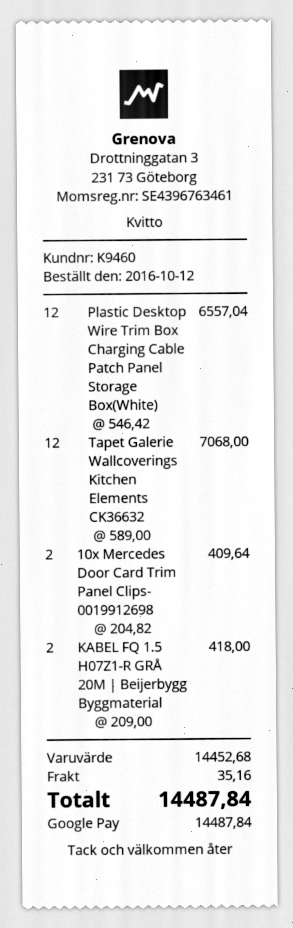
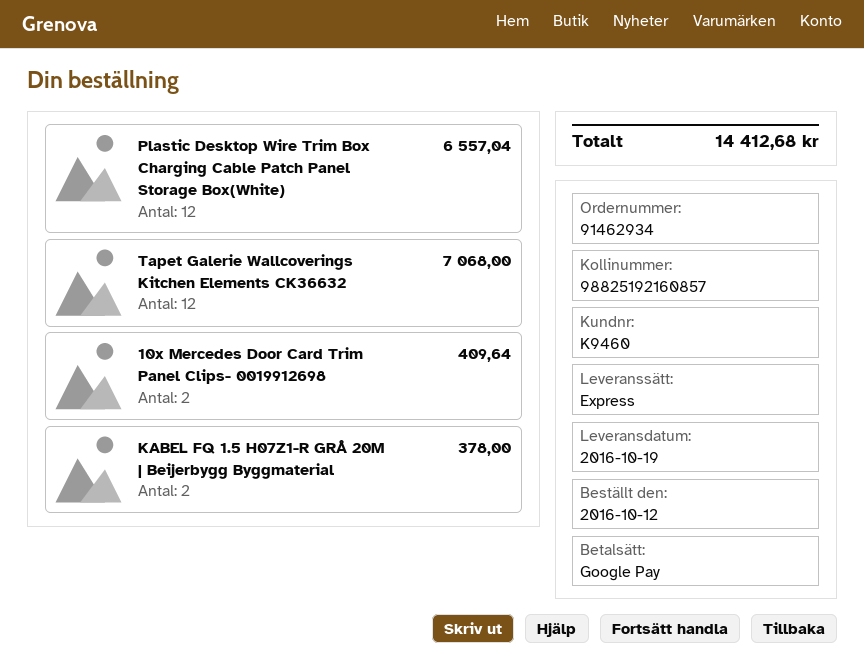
KABEL FQ 1.5 H07Z1-R GRÅ 20M | Beijerbygg Byggmaterial: 2 for 418.00 -> 2 for 378.00
shipping: 35.16 -> none
total: 14487.84 -> 14412.68

